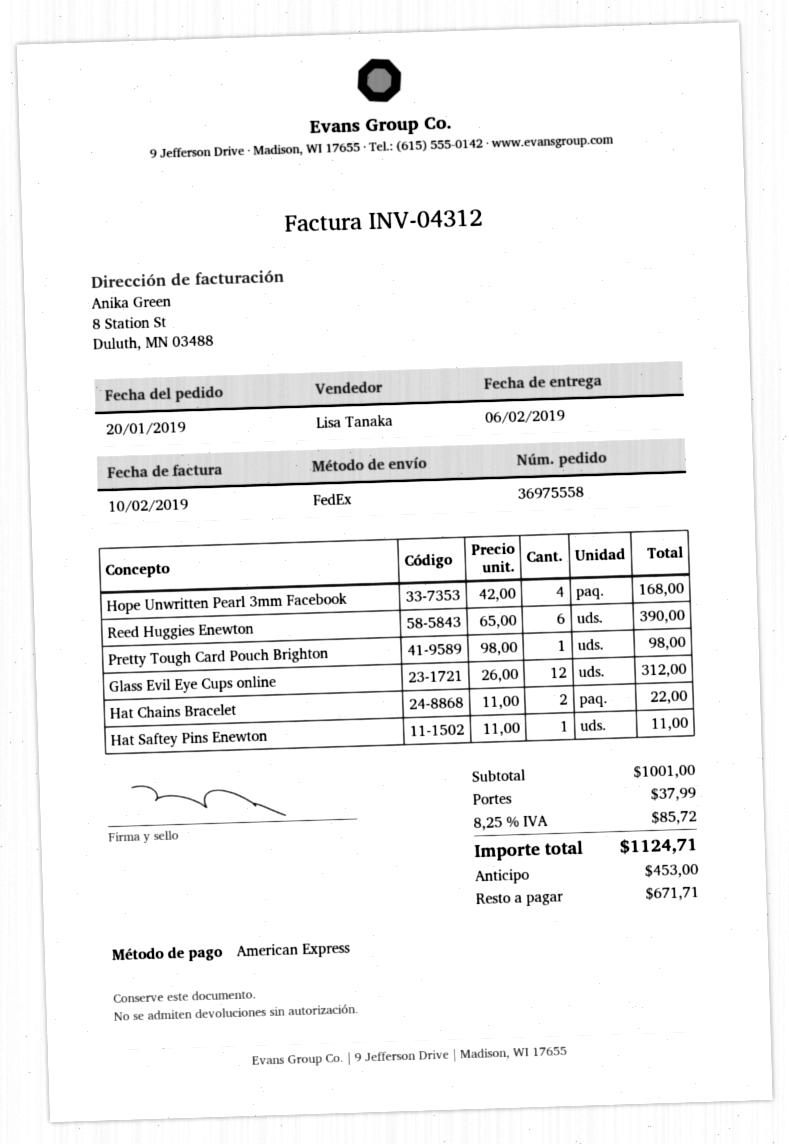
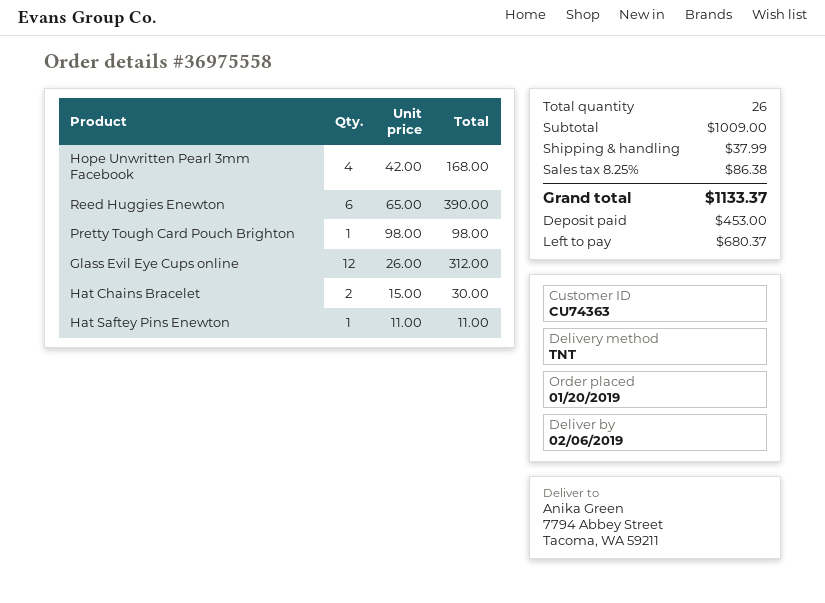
shipping method: FedEx -> TNT
Hat Chains Bracelet: 2 x 11.00 = 22.00 -> 2 x 15.00 = 30.00
subtotal: 1001.00 -> 1009.00
tax: 8.25% = 85.72 -> 8.25% = 86.38
total: 1124.71 -> 1133.37
balance: 671.71 -> 680.37

